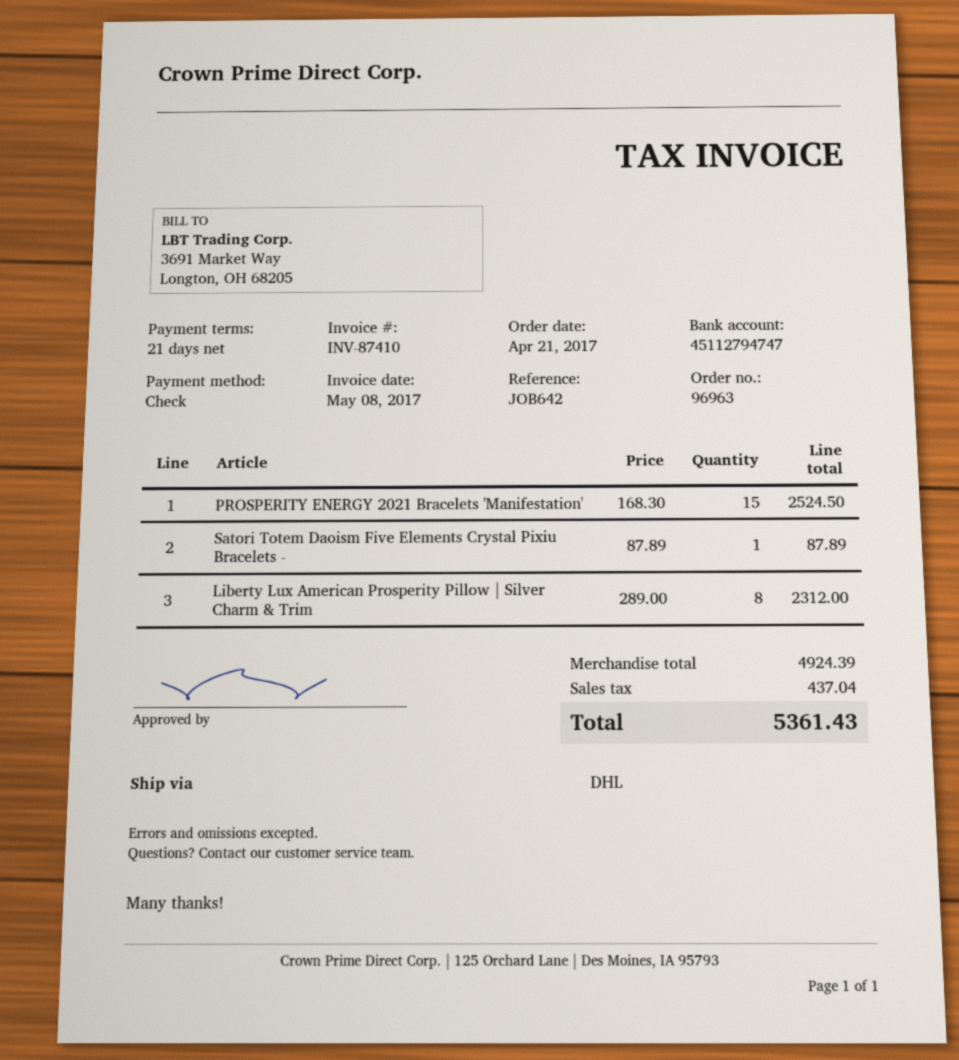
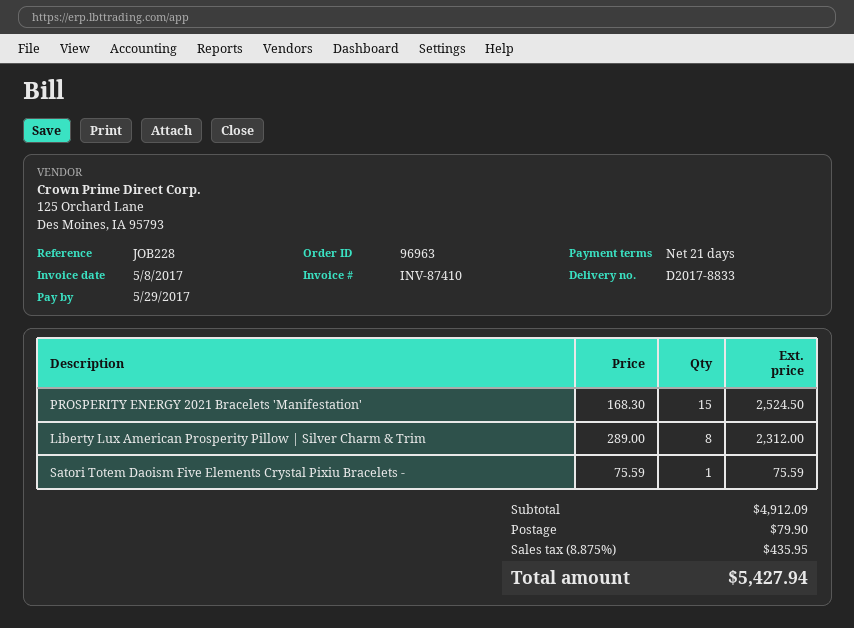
reference: JOB642 -> JOB228
Satori Totem Daoism Five Elements Crystal Pixiu Bracelets -: 1 x 87.89 = 87.89 -> 1 x 75.59 = 75.59
subtotal: 4924.39 -> 4912.09
shipping: none -> 79.90
tax: 437.04 -> 435.95
total: 5361.43 -> 5427.94

